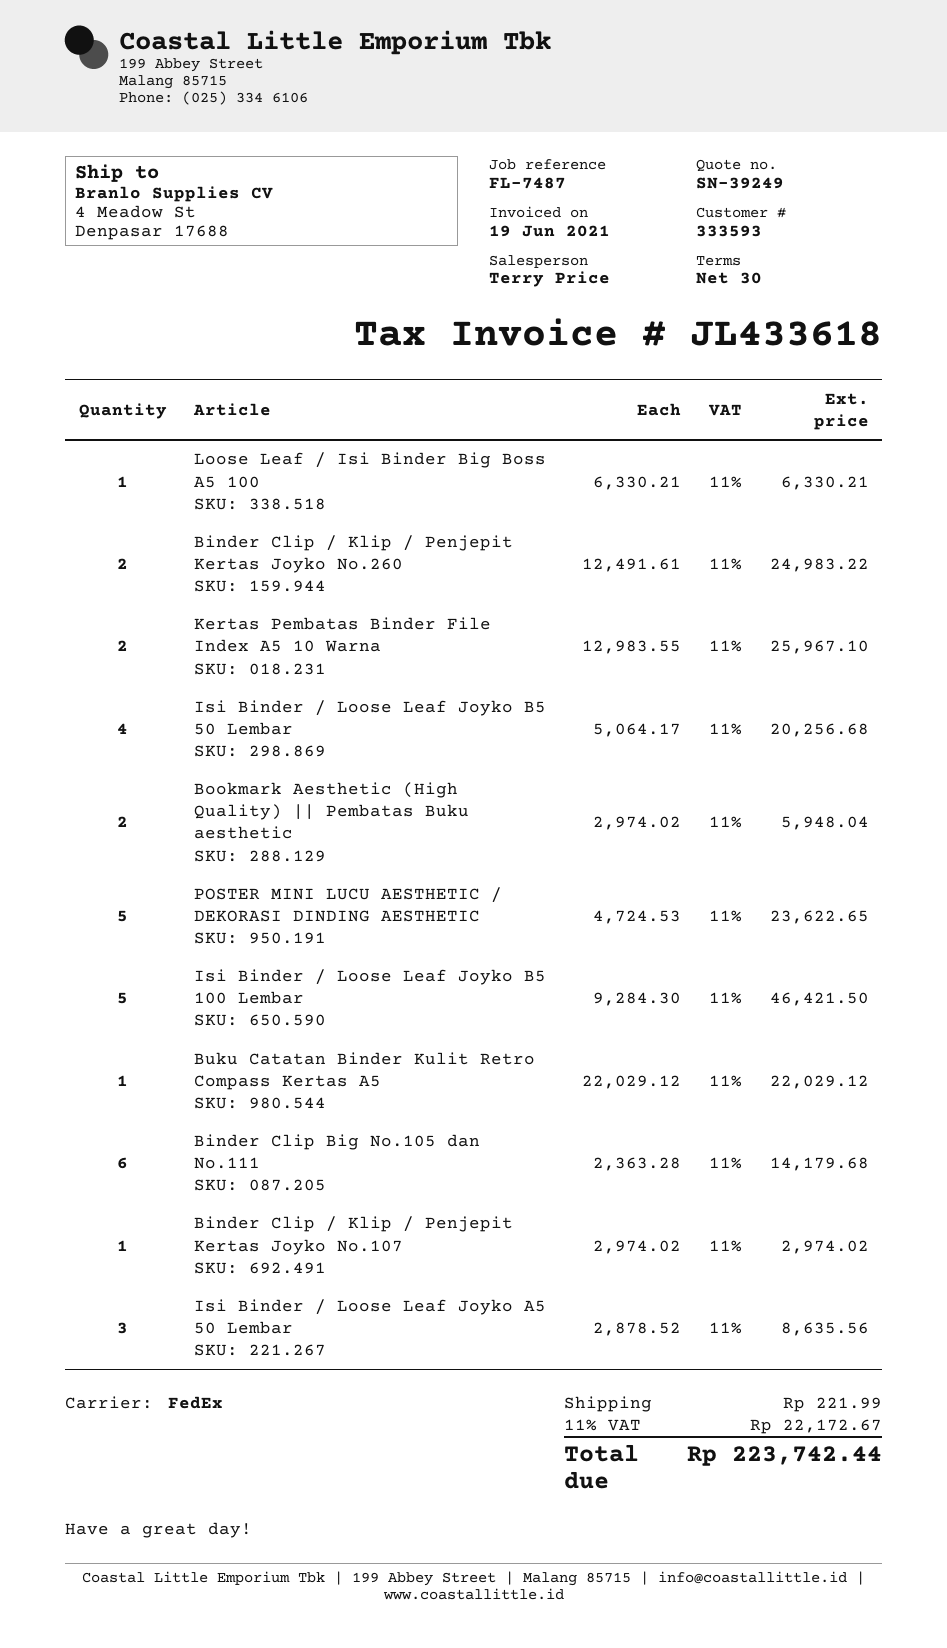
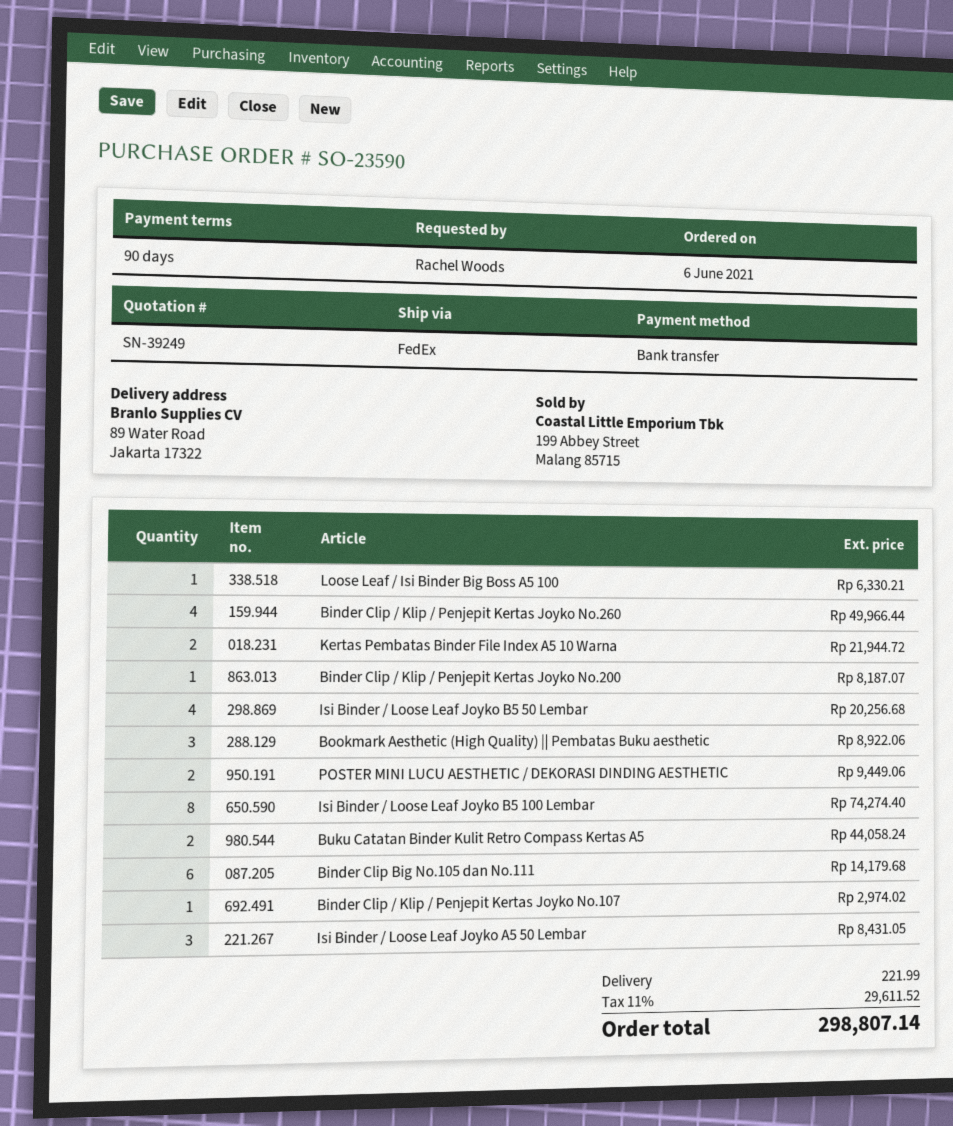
payment terms: 30 days -> 90 days
ship to: 4 Meadow St, Denpasar 17688 -> 89 Water Road, Jakarta 17322
Binder Clip / Klip / Penjepit Kertas Joyko No.260: 2 for 24983.22 -> 4 for 49966.44
Kertas Pembatas Binder File Index A5 10 Warna: 2 for 25967.10 -> 2 for 21944.72
Bookmark Aesthetic (High Quality) || Pembatas Buku aesthetic: 2 for 5948.04 -> 3 for 8922.06
POSTER MINI LUCU AESTHETIC / DEKORASI DINDING AESTHETIC: 5 for 23622.65 -> 2 for 9449.06
Isi Binder / Loose Leaf Joyko B5 100 Lembar: 5 for 46421.50 -> 8 for 74274.40
Buku Catatan Binder Kulit Retro Compass Kertas A5: 1 for 22029.12 -> 2 for 44058.24
Isi Binder / Loose Leaf Joyko A5 50 Lembar: 3 for 8635.56 -> 3 for 8431.05
Binder Clip / Klip / Penjepit Kertas Joyko No.200: none -> 1 for 8187.07
tax: 11% = 22172.67 -> 11% = 29611.52
total: 223742.44 -> 298807.14

